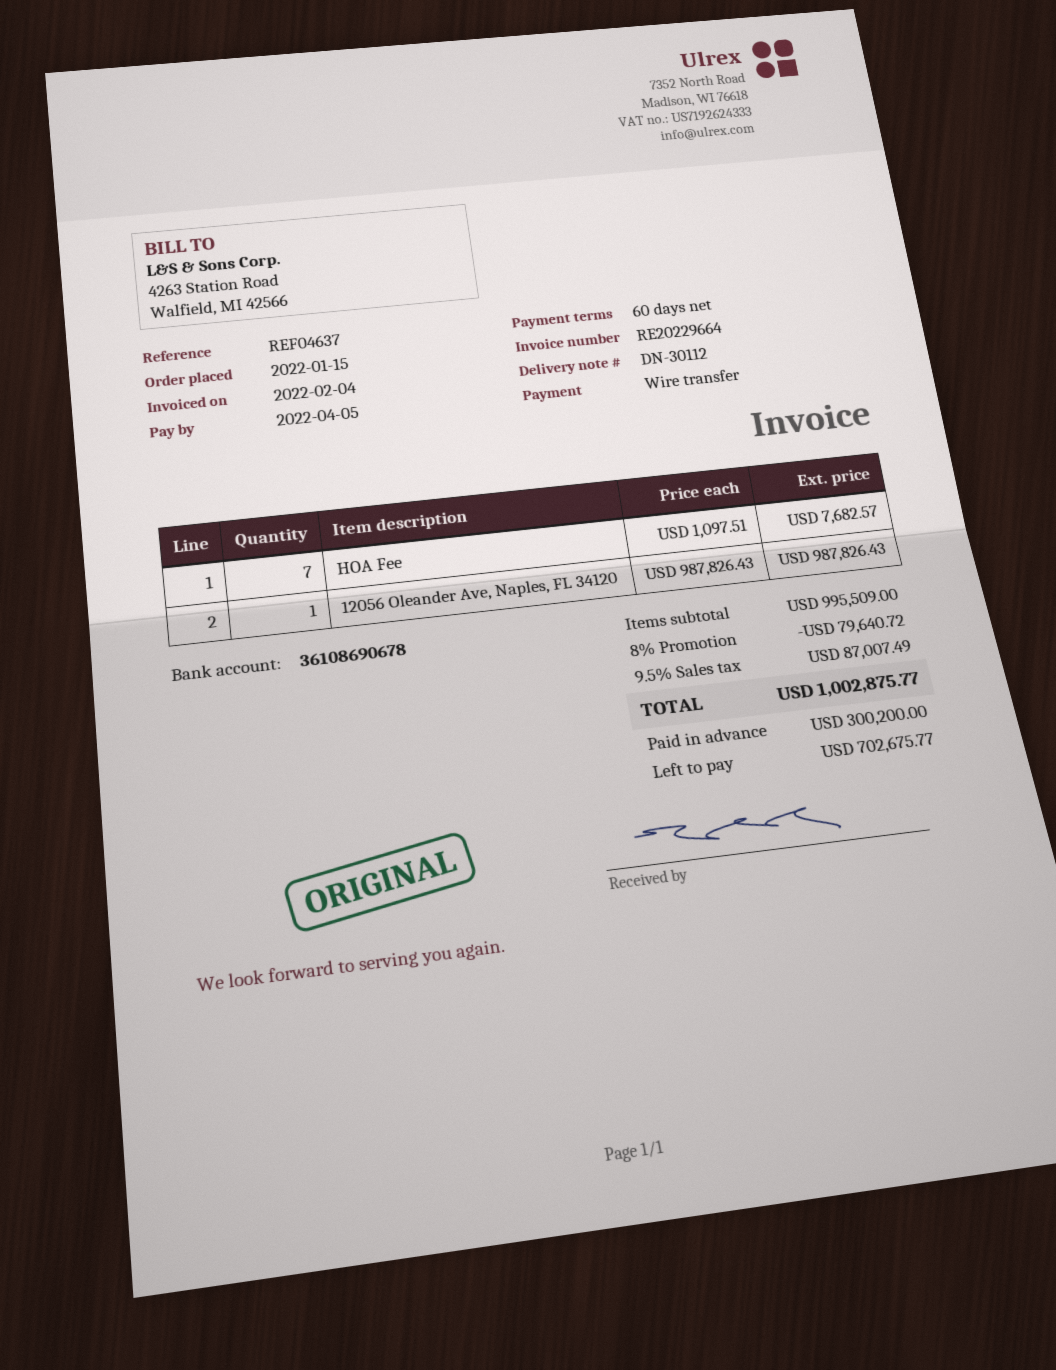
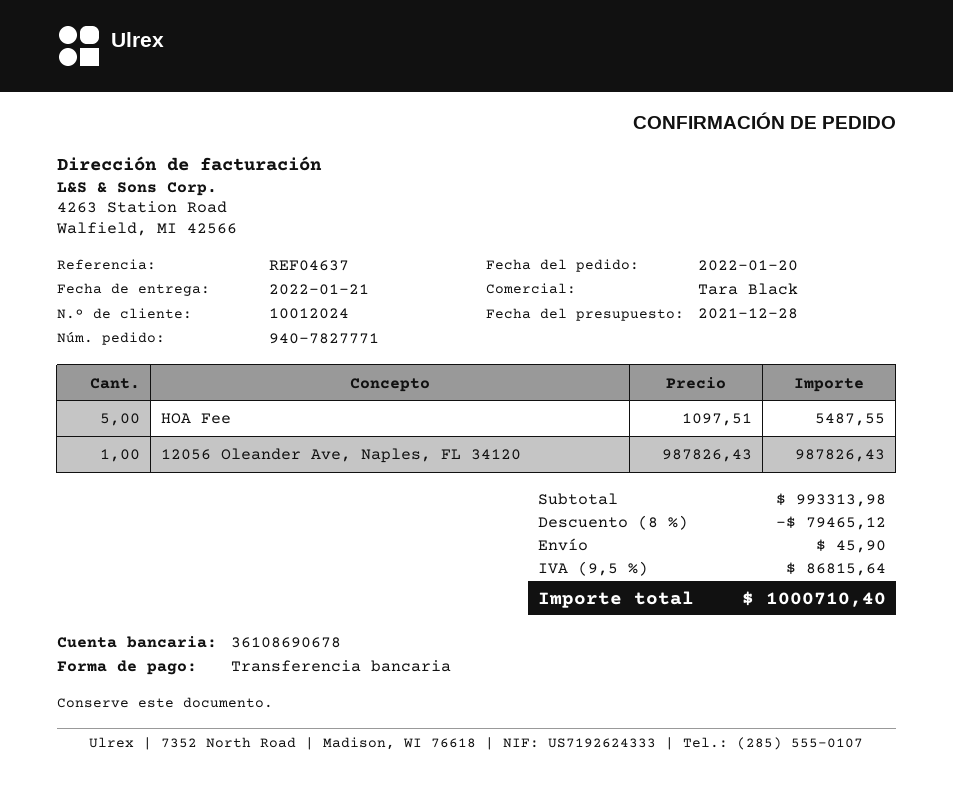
order date: 2022-01-15 -> 2022-01-20
HOA Fee: 7 x 1097.51 = 7682.57 -> 5 x 1097.51 = 5487.55
subtotal: 995509.00 -> 993313.98
discount: 8% = 79640.72 -> 8% = 79465.12
shipping: none -> 45.90
tax: 9.5% = 87007.49 -> 9.5% = 86815.64
total: 1002875.77 -> 1000710.40

